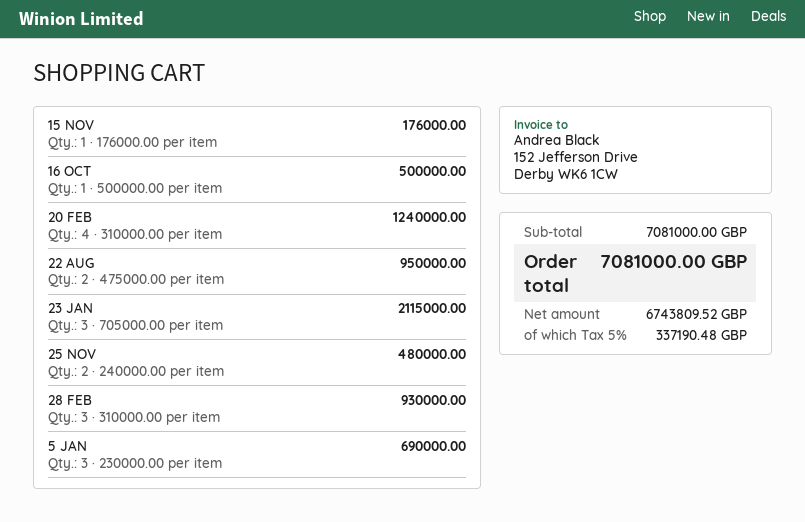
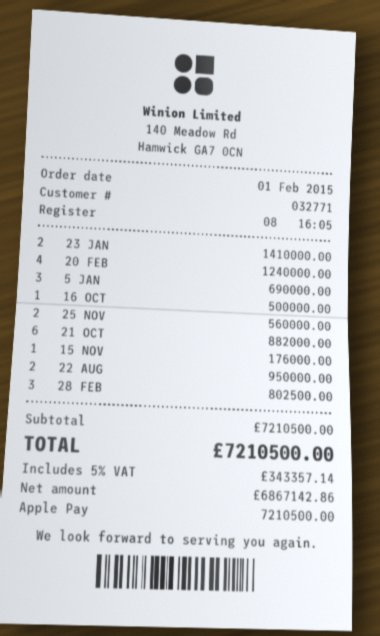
23 JAN: 3 for 2115000.00 -> 2 for 1410000.00
25 NOV: 2 for 480000.00 -> 2 for 560000.00
28 FEB: 3 for 930000.00 -> 3 for 802500.00
21 OCT: none -> 6 for 882000.00
subtotal: 7081000.00 -> 7210500.00
net: 6743809.52 -> 6867142.86
tax: 5% = 337190.48 -> 5% = 343357.14
total: 7081000.00 -> 7210500.00

